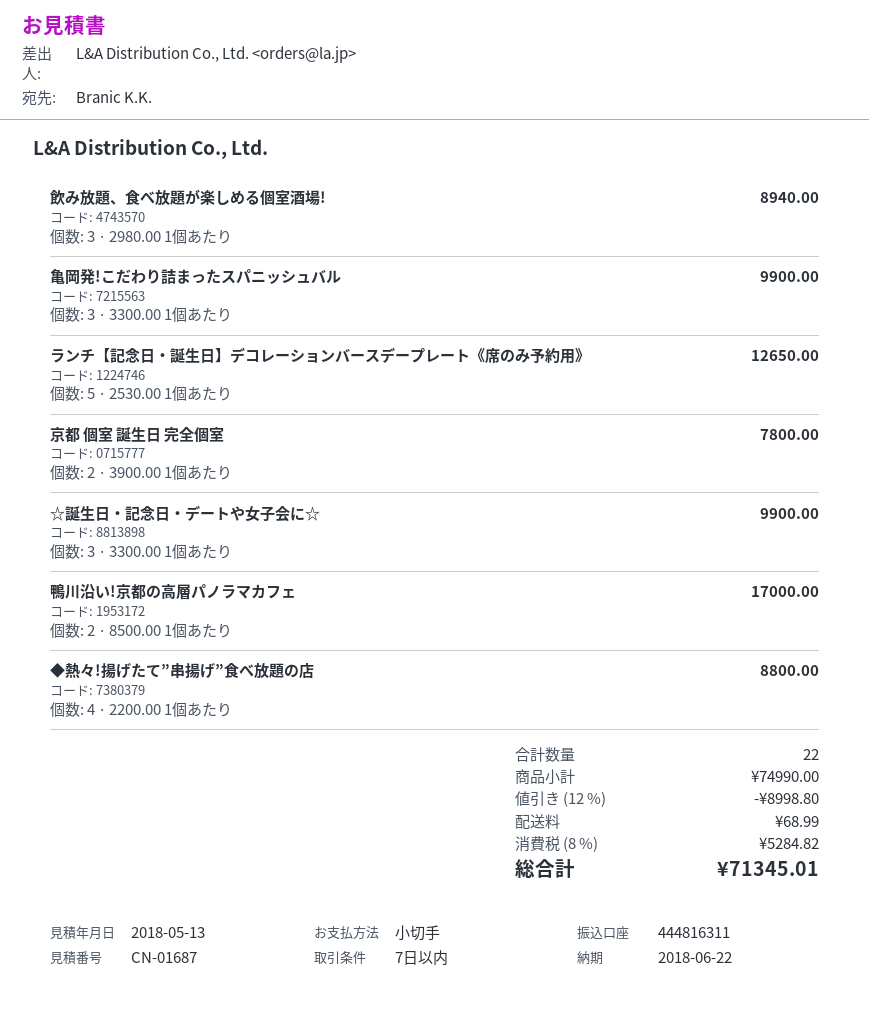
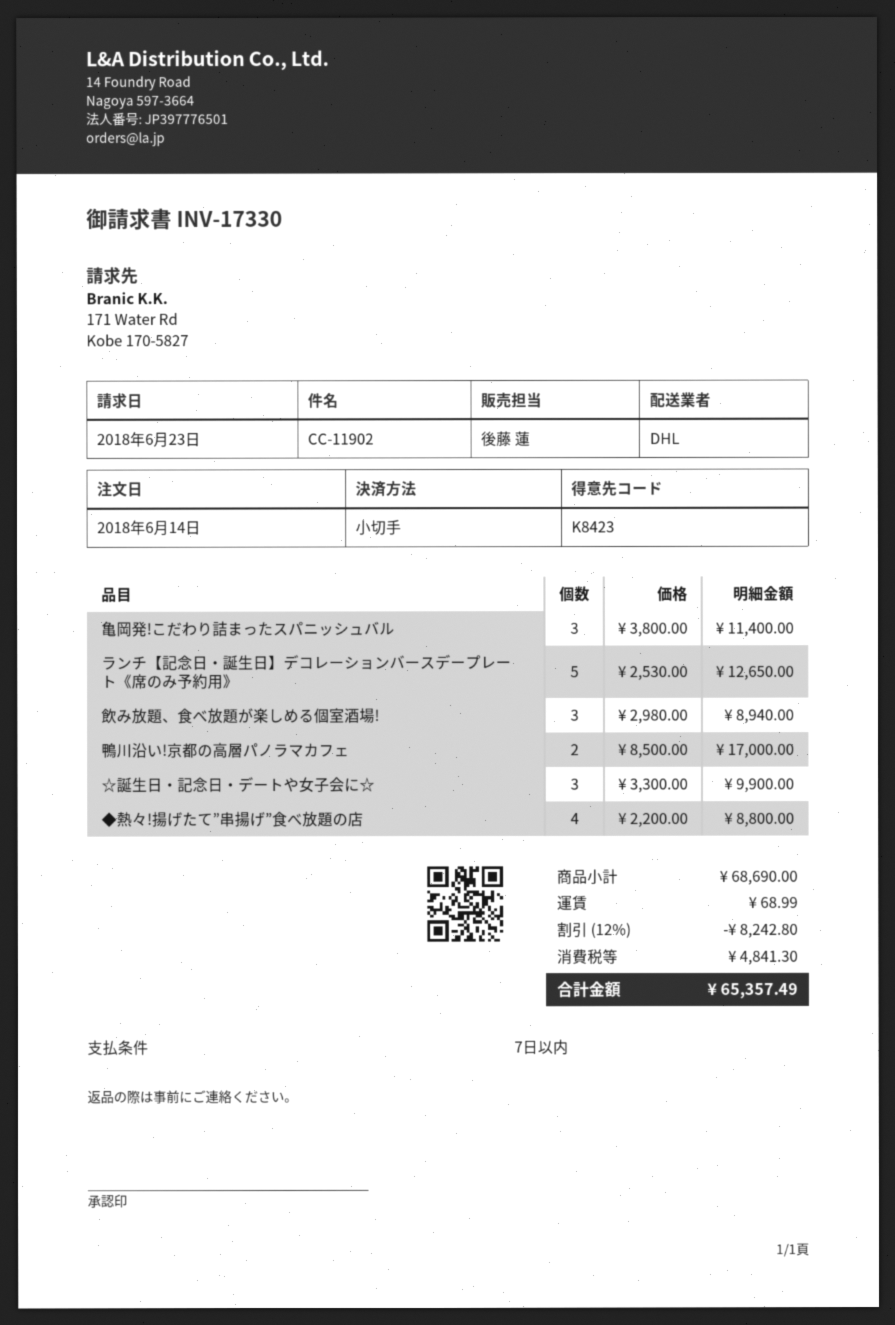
亀岡発!こだわり詰まったスパニッシュバル: 3 x 3300.00 = 9900.00 -> 3 x 3800.00 = 11400.00
京都 個室 誕生日 完全個室: 2 x 3900.00 = 7800.00 -> none
subtotal: 74990.00 -> 68690.00
discount: 12% = 8998.80 -> 12% = 8242.80
tax: 5284.82 -> 4841.30
total: 71345.01 -> 65357.49

